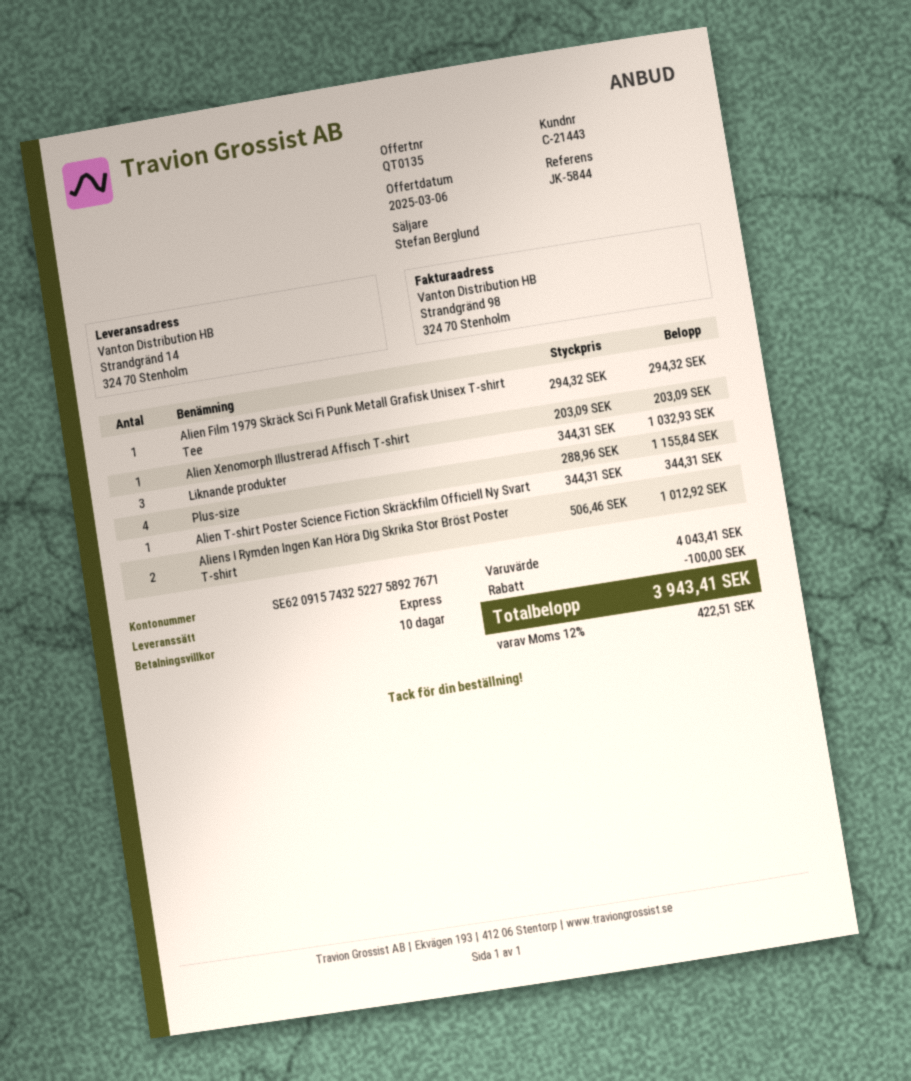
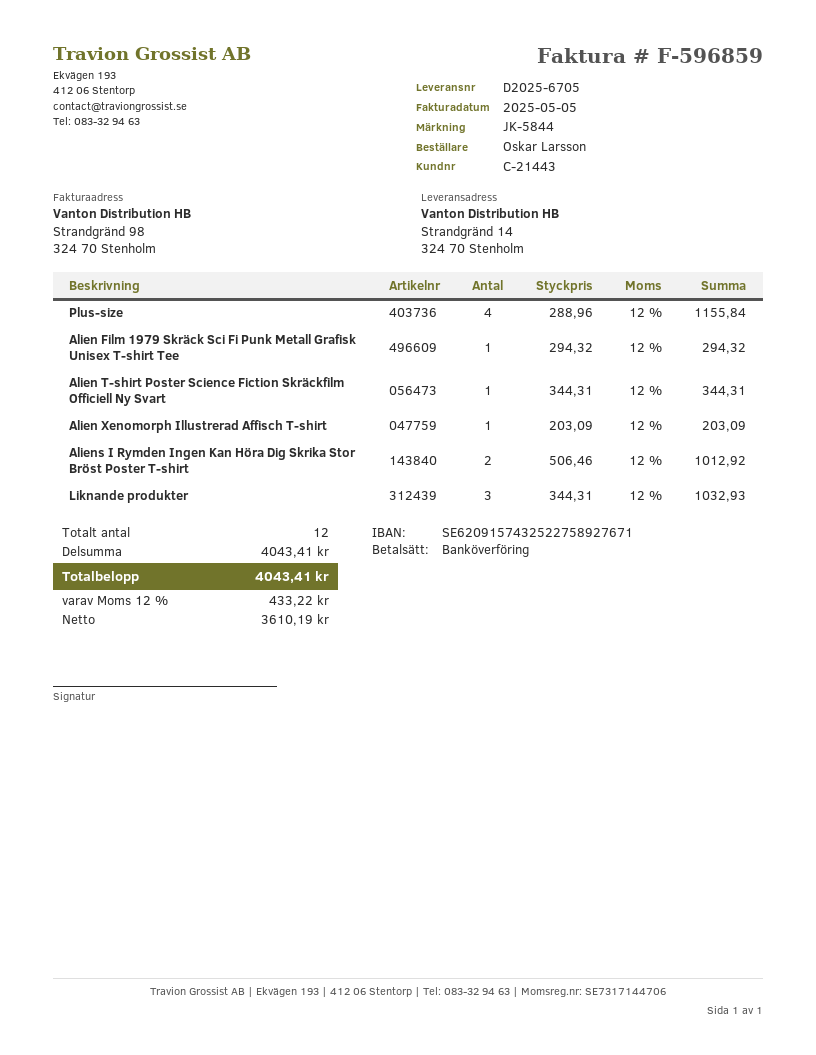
discount: 100.00 -> none
tax: 12% = 422.51 -> 12% = 433.22
total: 3943.41 -> 4043.41

